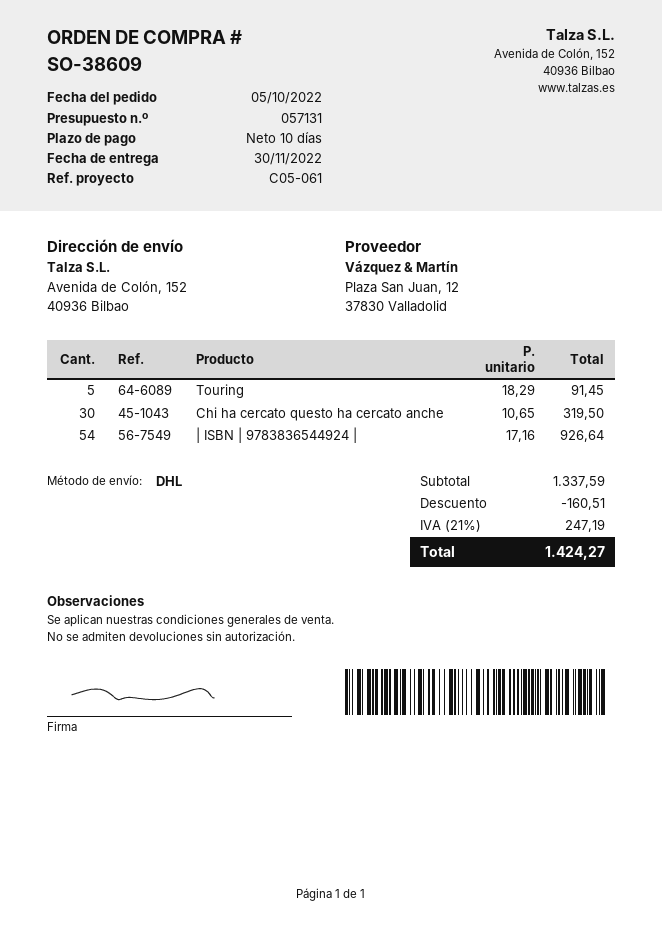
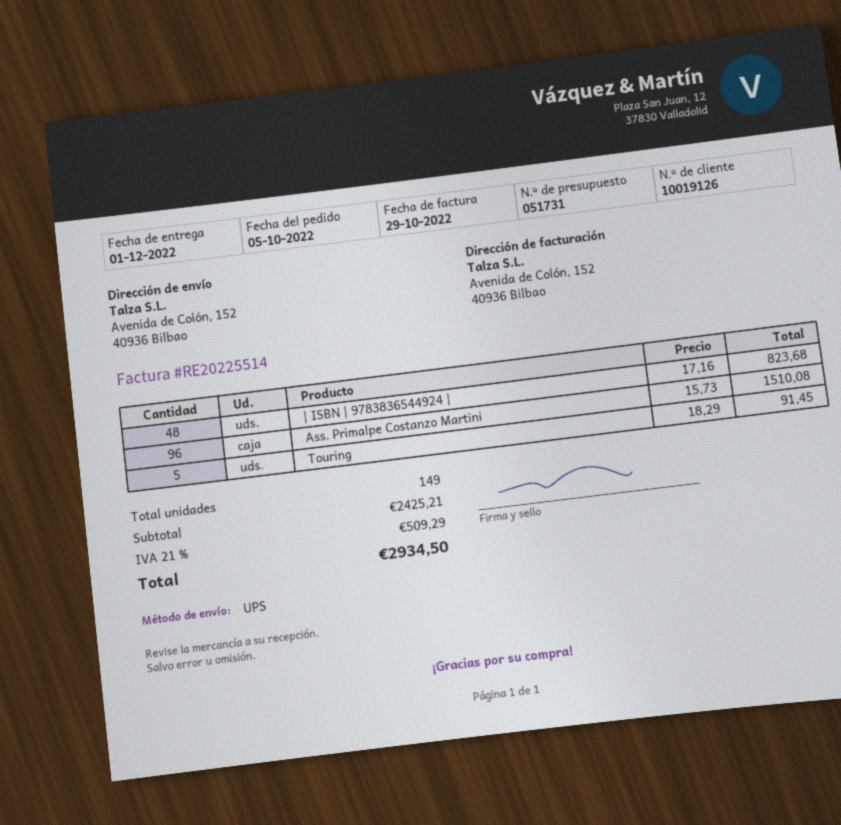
quote number: 057131 -> 051731
delivery date: 2022-11-30 -> 2022-12-01
shipping method: DHL -> UPS
Chi ha cercato questo ha cercato anche: 30 x 10.65 = 319.50 -> none
| ISBN | 9783836544924 |: 54 x 17.16 = 926.64 -> 48 x 17.16 = 823.68
Ass. Primalpe Costanzo Martini: none -> 96 x 15.73 = 1510.08
subtotal: 1337.59 -> 2425.21
discount: 160.51 -> none
tax: 21% = 247.19 -> 21% = 509.29
total: 1424.27 -> 2934.50

